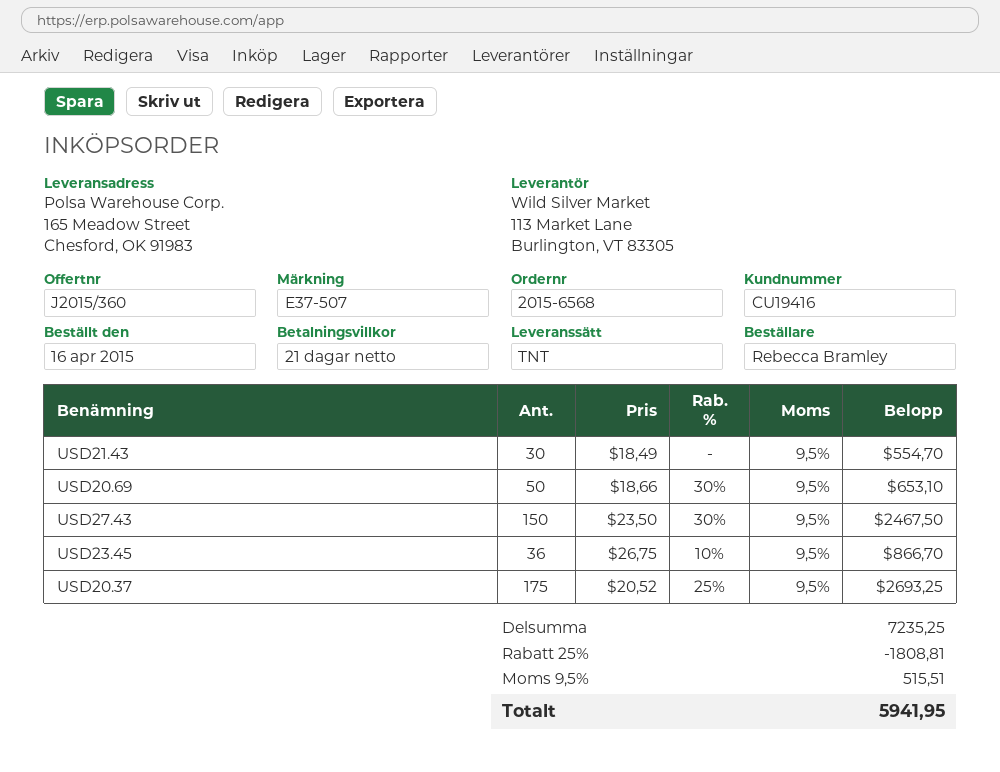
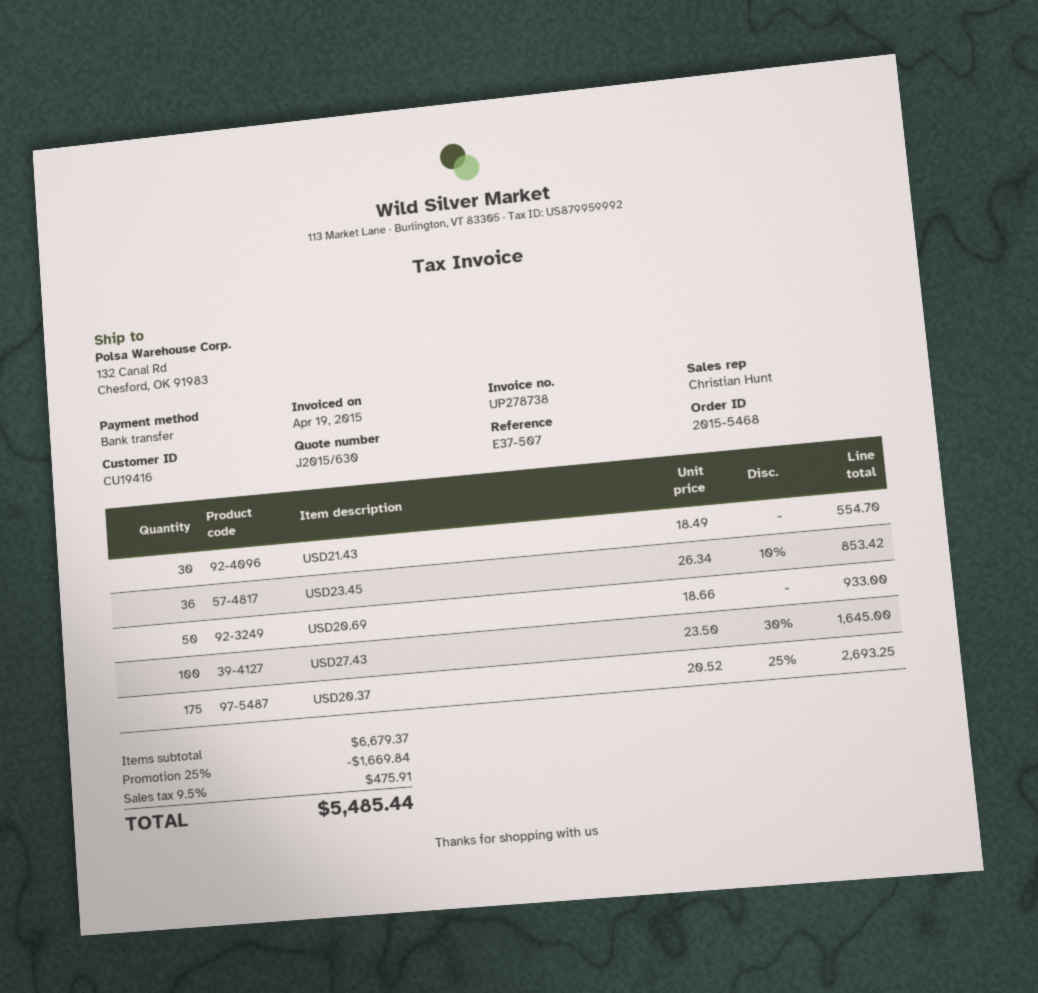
quote number: J2015/360 -> J2015/630
order number: 2015-6568 -> 2015-5468
ship to: 165 Meadow Street, Chesford, OK 91983 -> 132 Canal Rd, Chesford, OK 91983
USD20.69: 50 x 18.66 - 30% = 653.10 -> 50 x 18.66 = 933.00
USD27.43: 150 x 23.50 - 30% = 2467.50 -> 100 x 23.50 - 30% = 1645.00
USD23.45: 36 x 26.75 - 10% = 866.70 -> 36 x 26.34 - 10% = 853.42
subtotal: 7235.25 -> 6679.37
discount: 25% = 1808.81 -> 25% = 1669.84
tax: 9.5% = 515.51 -> 9.5% = 475.91
total: 5941.95 -> 5485.44

